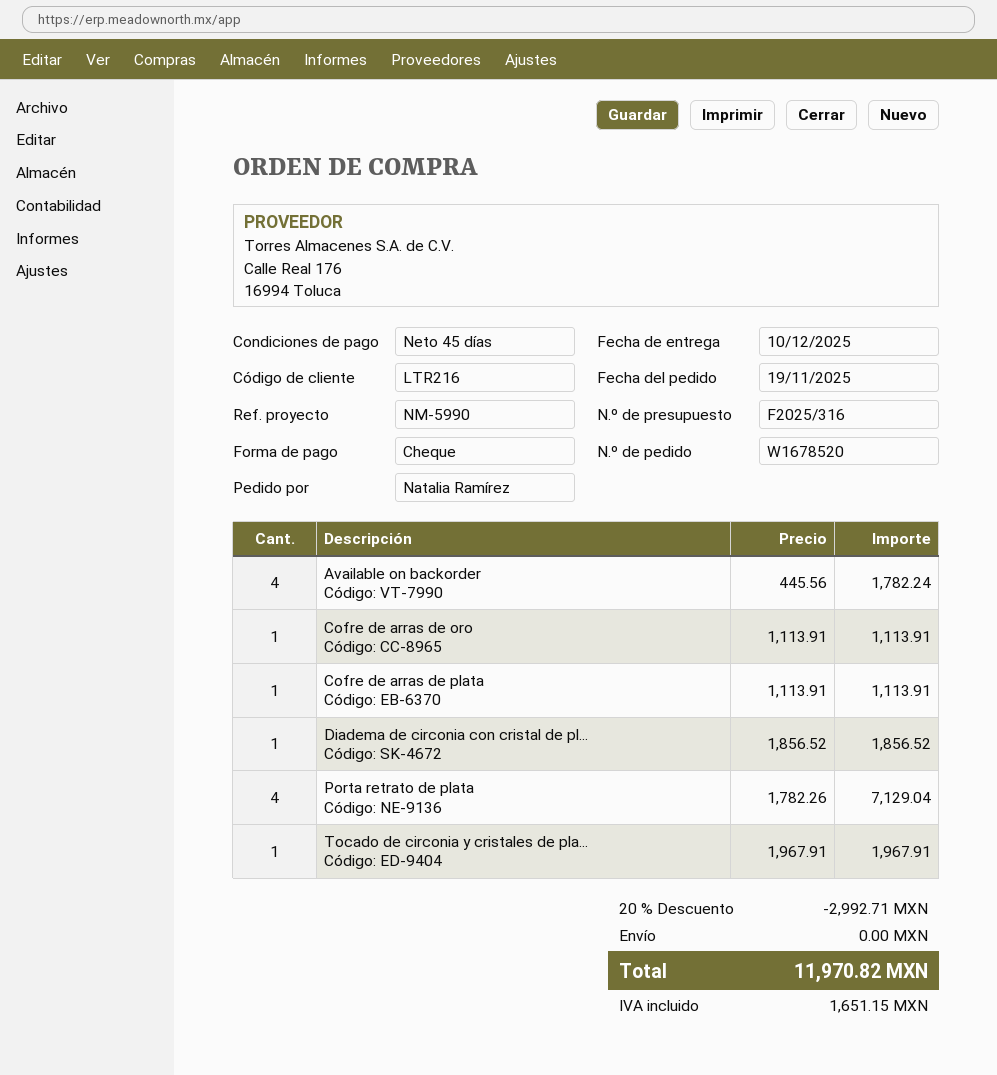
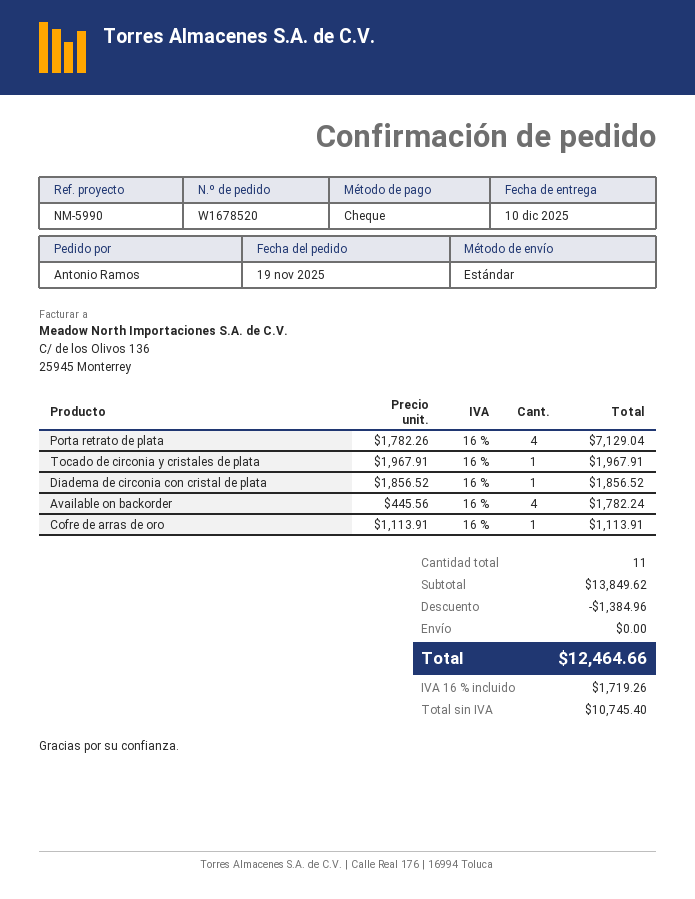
ordered by: Natalia Ramírez -> Antonio Ramos
Cofre de arras de plata: 1 x 1113.91 = 1113.91 -> none
discount: 2992.71 -> 1384.96
tax: 1651.15 -> 1719.26
total: 11970.82 -> 12464.66

